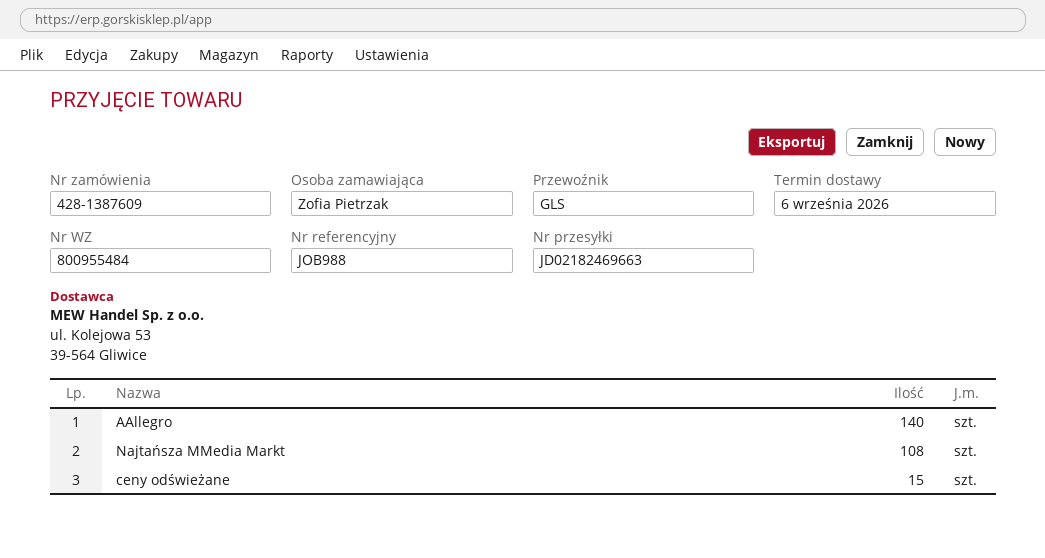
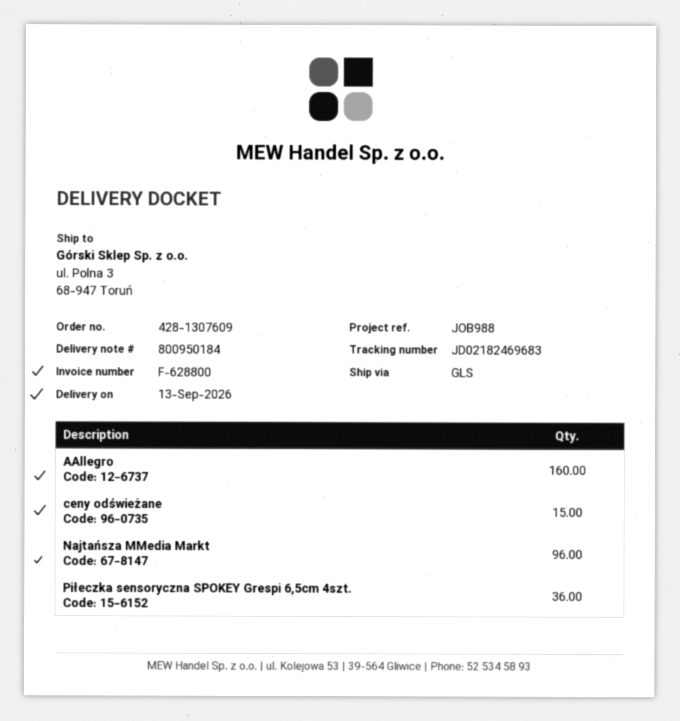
order number: 428-1387609 -> 428-1307609
delivery note number: 800955484 -> 800950184
delivery date: 2026-09-06 -> 2026-09-13
tracking number: JD02182469663 -> JD02182469683
AAllegro: 140 -> 160
Najtańsza MMedia Markt: 108 -> 96
Piłeczka sensoryczna SPOKEY Grespi 6,5cm 4szt.: none -> 36

